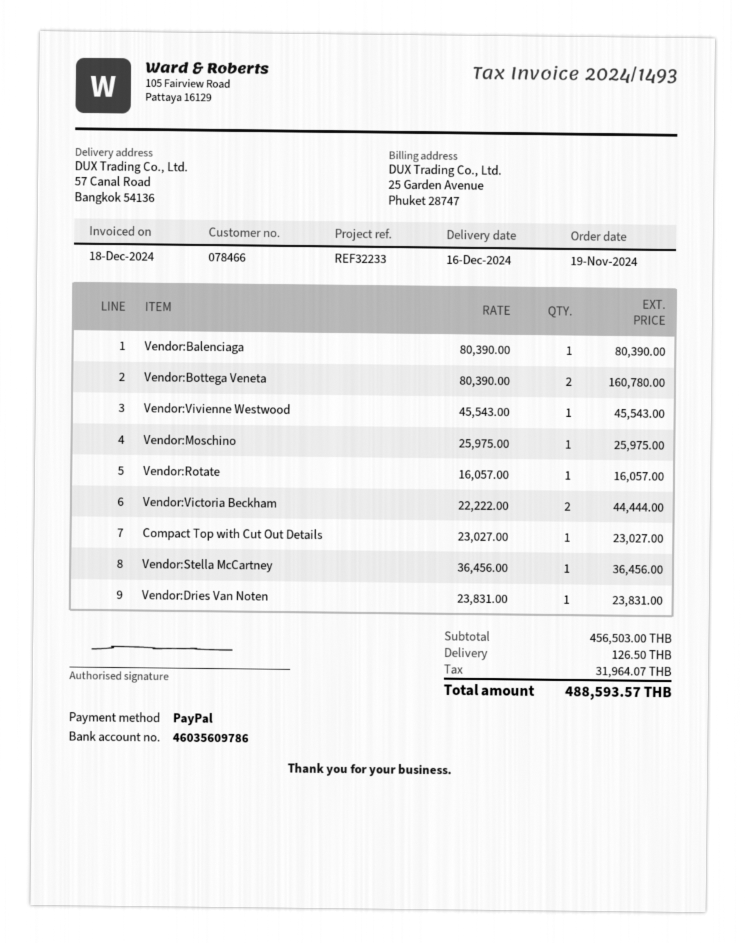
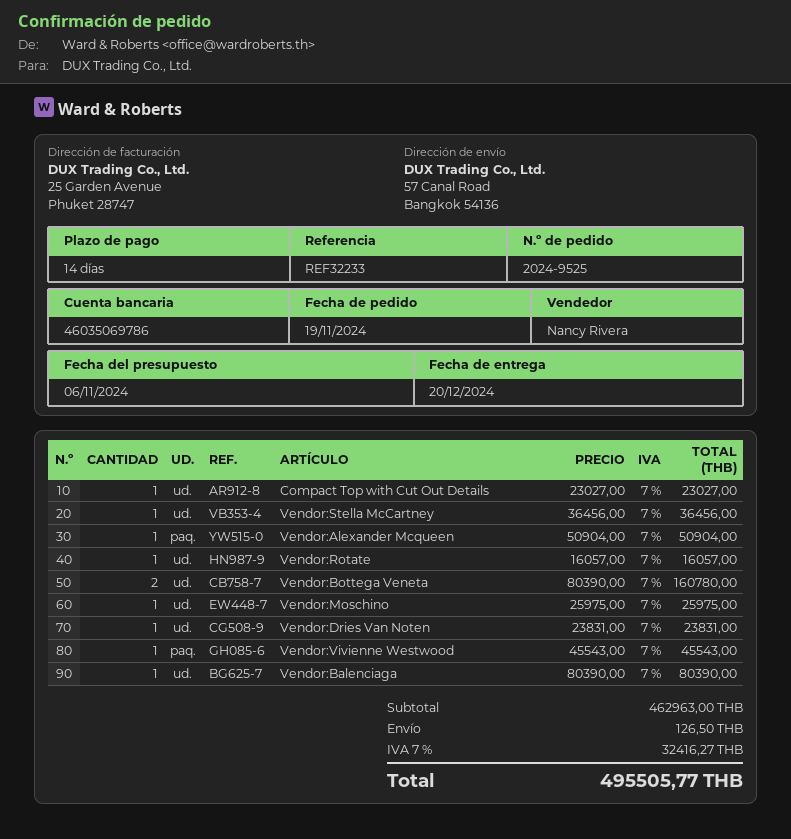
delivery date: 2024-12-16 -> 2024-12-20
bank account: 46035609786 -> 46035069786
Vendor:Victoria Beckham: 2 x 22222.00 = 44444.00 -> none
Vendor:Alexander Mcqueen: none -> 1 x 50904.00 = 50904.00
subtotal: 456503.00 -> 462963.00
tax: 31964.07 -> 32416.27
total: 488593.57 -> 495505.77

